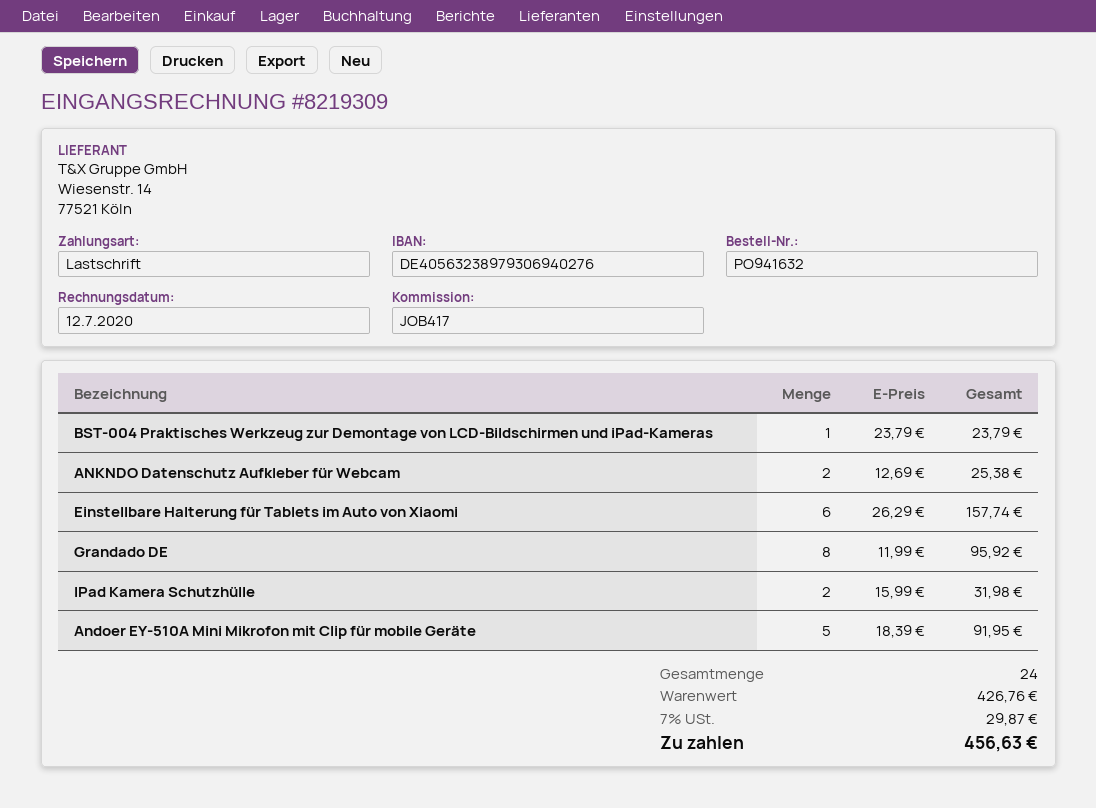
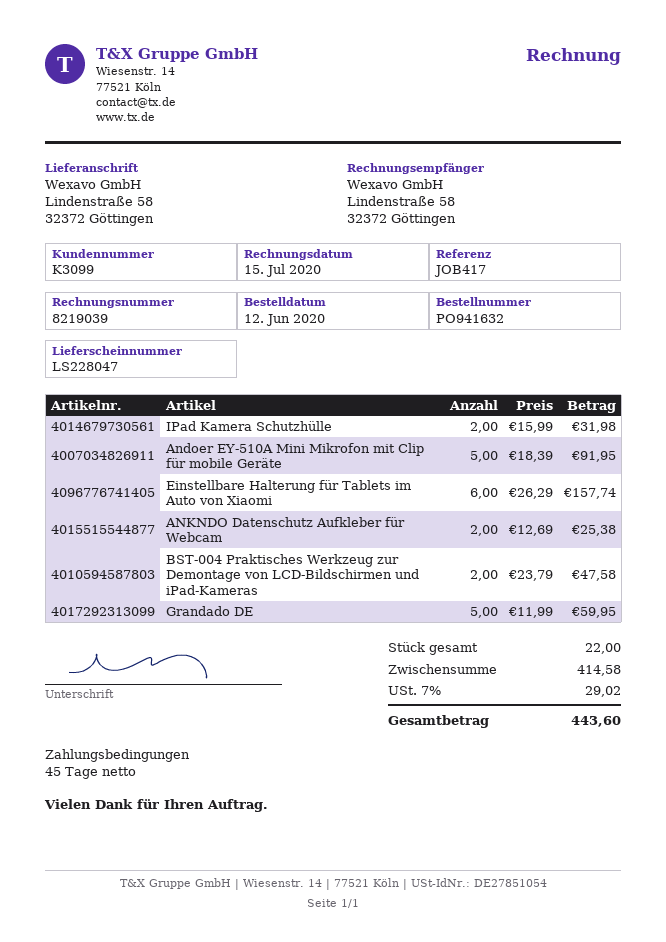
invoice number: 8219309 -> 8219039
invoice date: 2020-07-12 -> 2020-07-15
BST-004 Praktisches Werkzeug zur Demontage von LCD-Bildschirmen und iPad-Kameras: 1 x 23.79 = 23.79 -> 2 x 23.79 = 47.58
Grandado DE: 8 x 11.99 = 95.92 -> 5 x 11.99 = 59.95
total quantity: 24 -> 22
subtotal: 426.76 -> 414.58
tax: 7% = 29.87 -> 7% = 29.02
total: 456.63 -> 443.60

